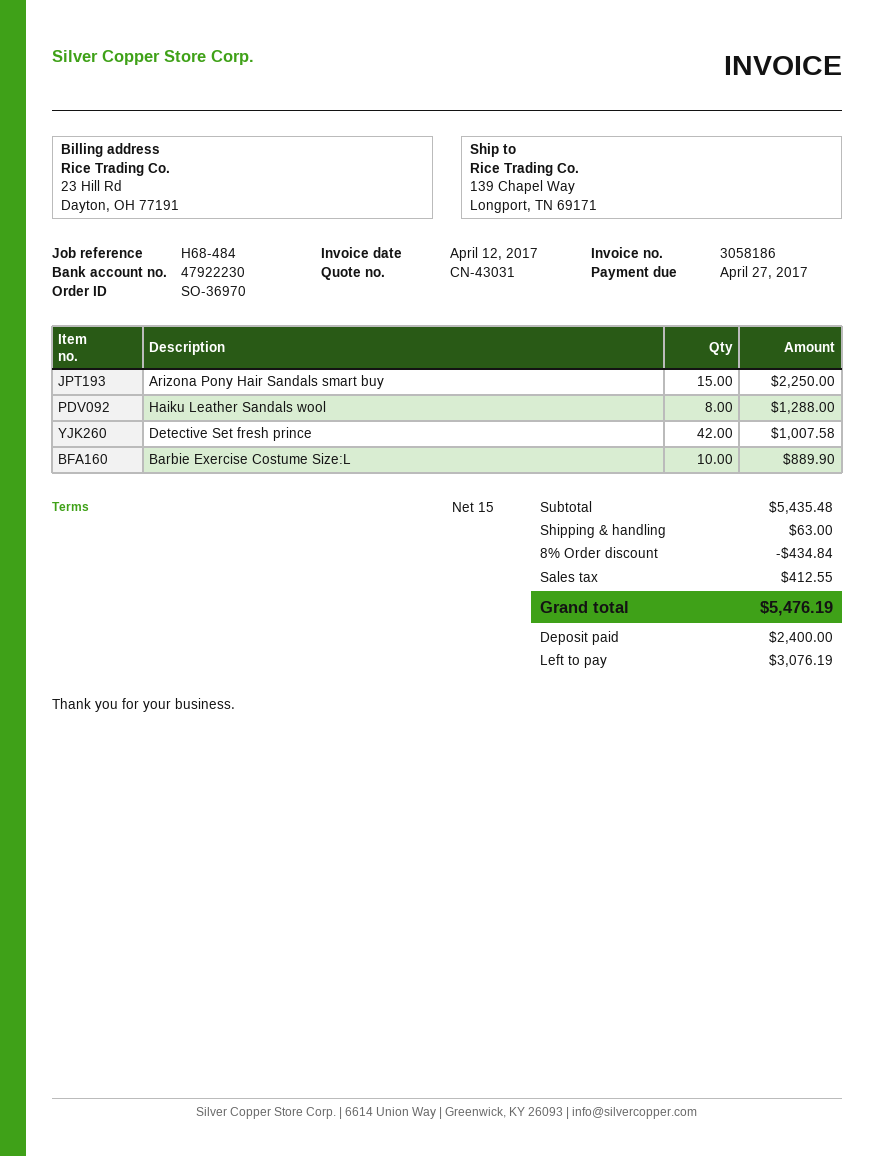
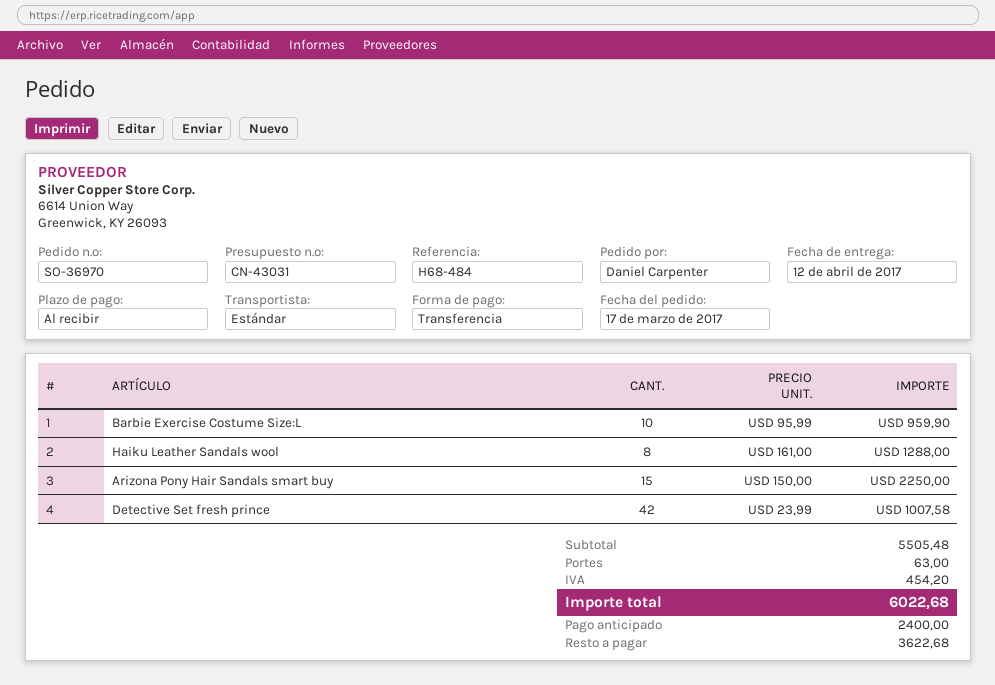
payment terms: 15 days -> on receipt
Barbie Exercise Costume Size:L: 10 for 889.90 -> 10 for 959.90
subtotal: 5435.48 -> 5505.48
discount: 8% = 434.84 -> none
tax: 412.55 -> 454.20
total: 5476.19 -> 6022.68
balance: 3076.19 -> 3622.68

